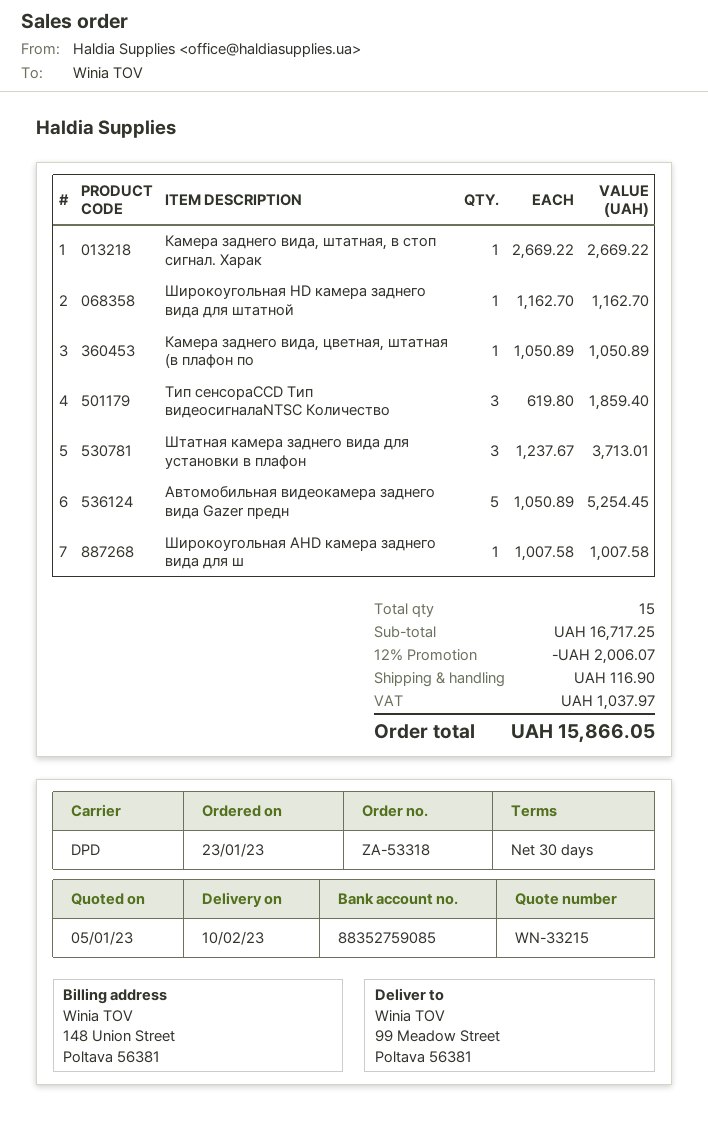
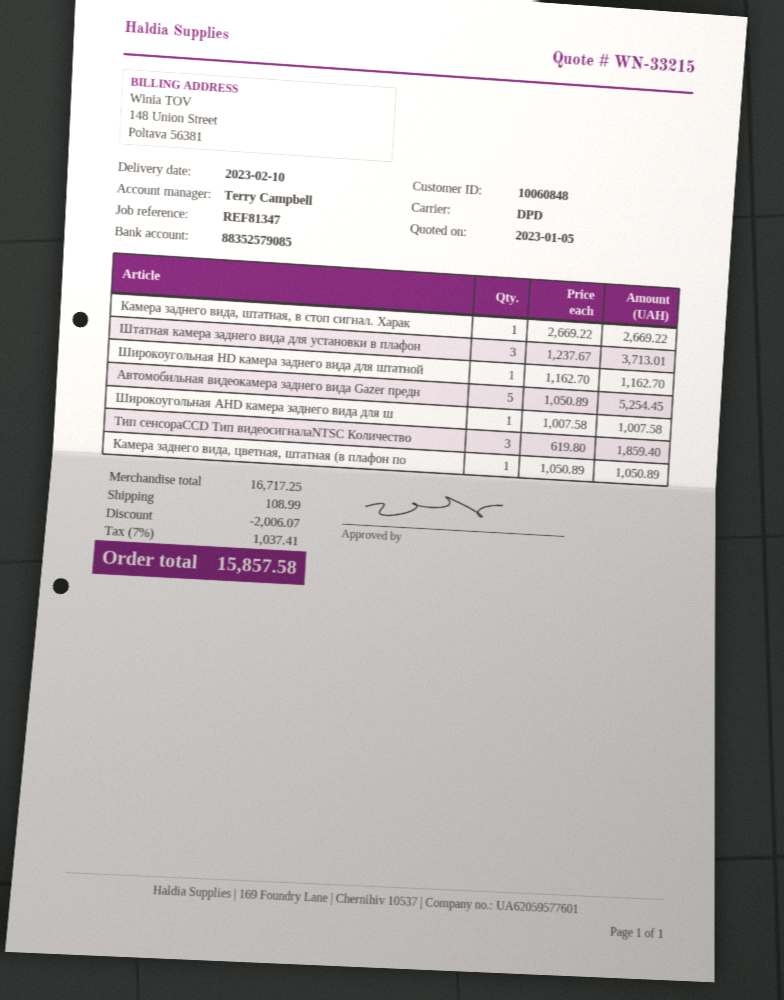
bank account: 88352759085 -> 88352579085
shipping: 116.90 -> 108.99
tax: 1037.97 -> 1037.41
total: 15866.05 -> 15857.58

